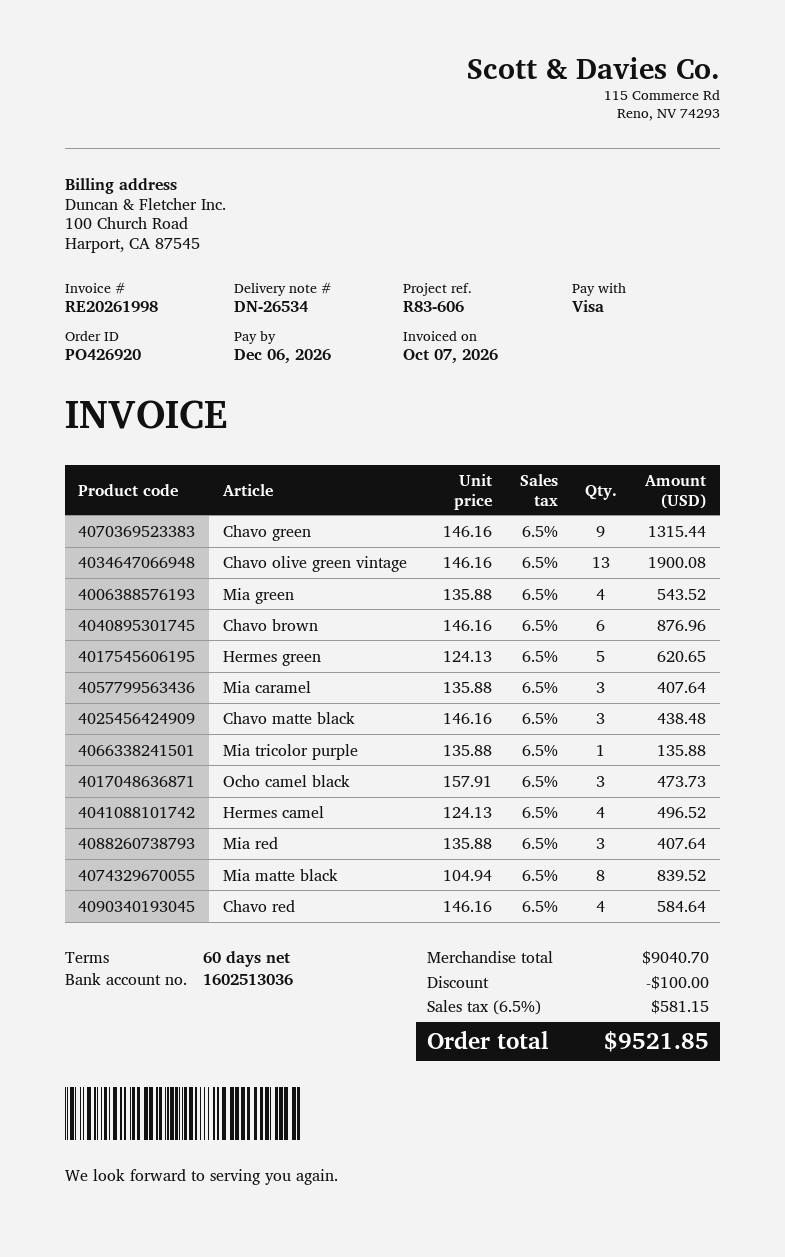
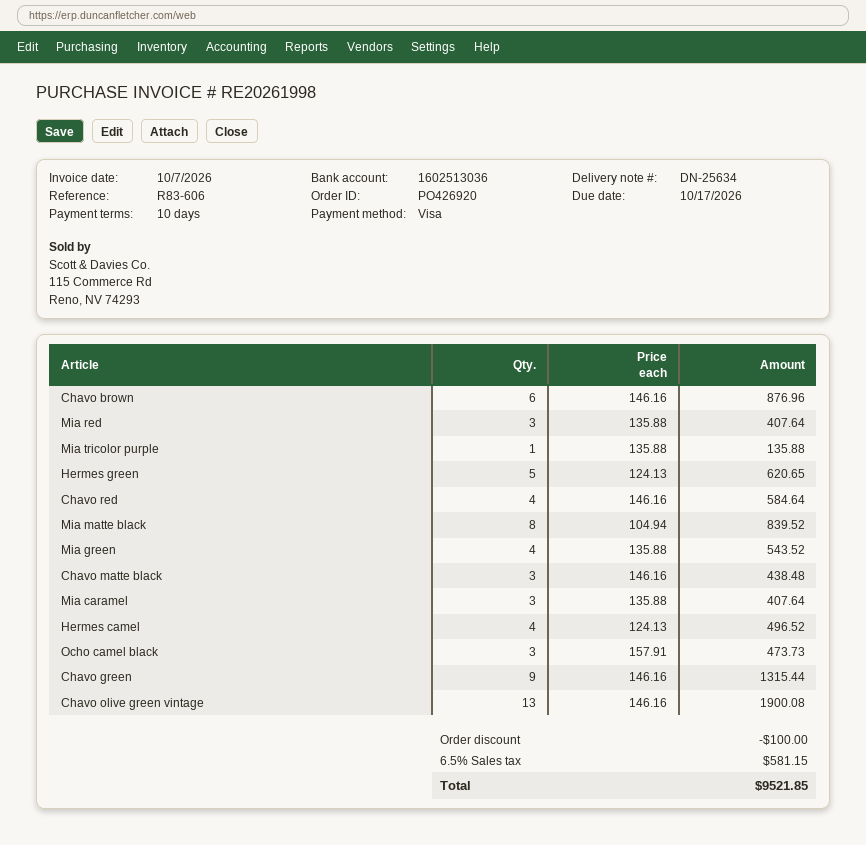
delivery note number: DN-26534 -> DN-25634
payment terms: 60 days -> 10 days
due date: 2026-12-06 -> 2026-10-17

